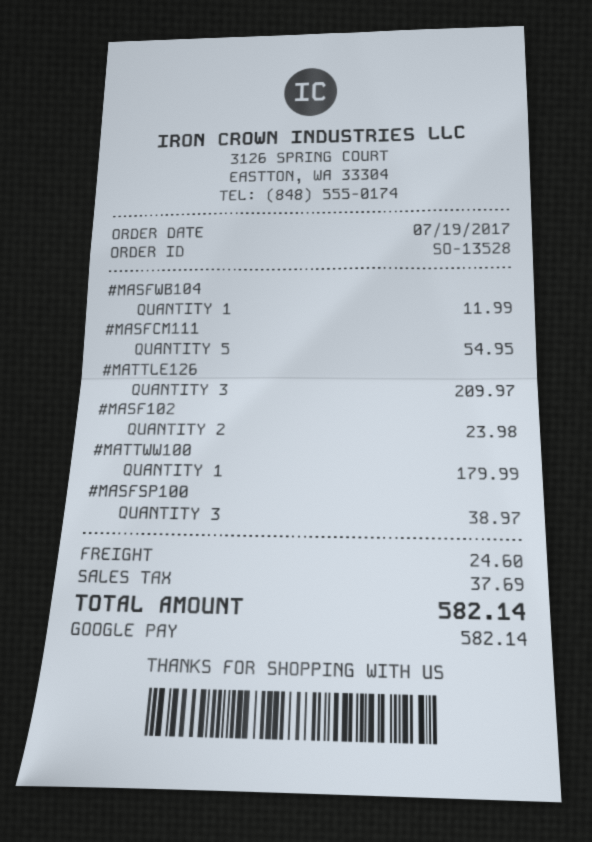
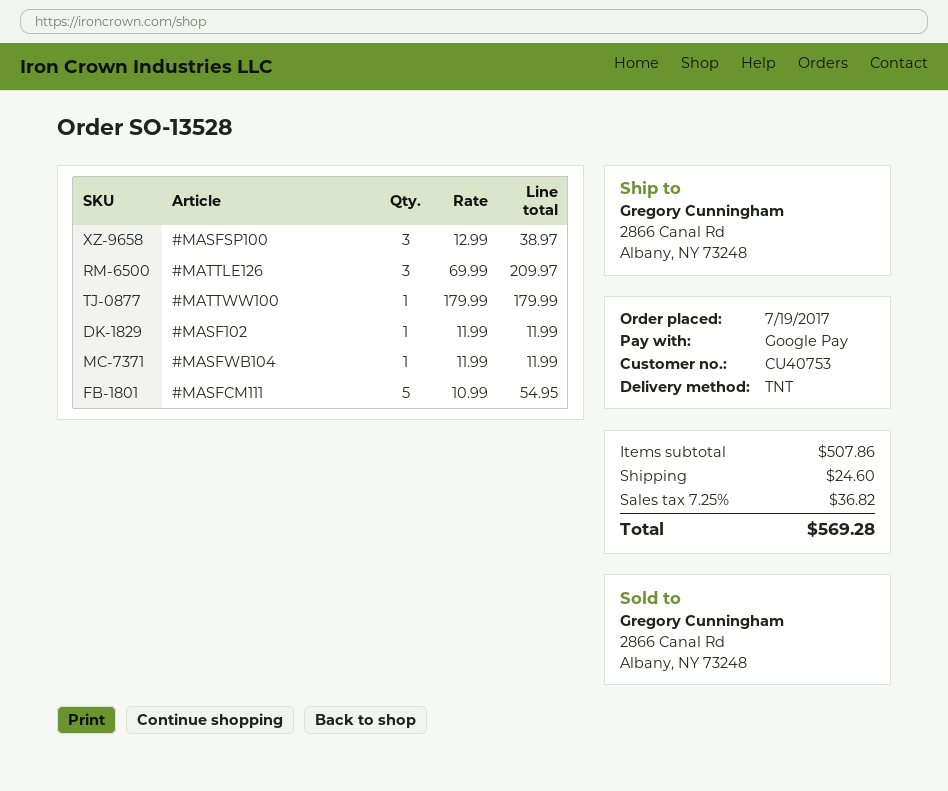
#MASF102: 2 for 23.98 -> 1 for 11.99
tax: 37.69 -> 36.82
total: 582.14 -> 569.28

